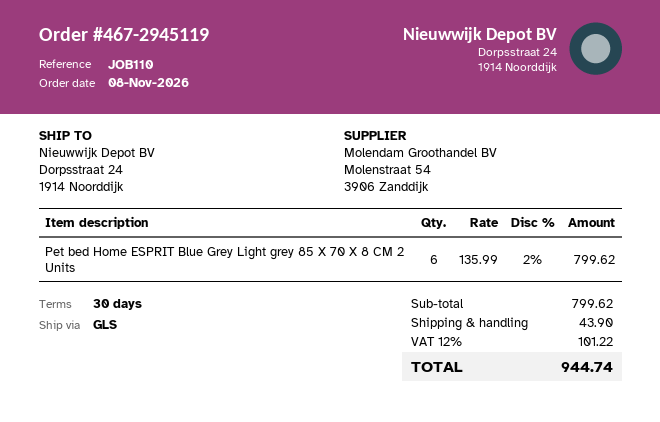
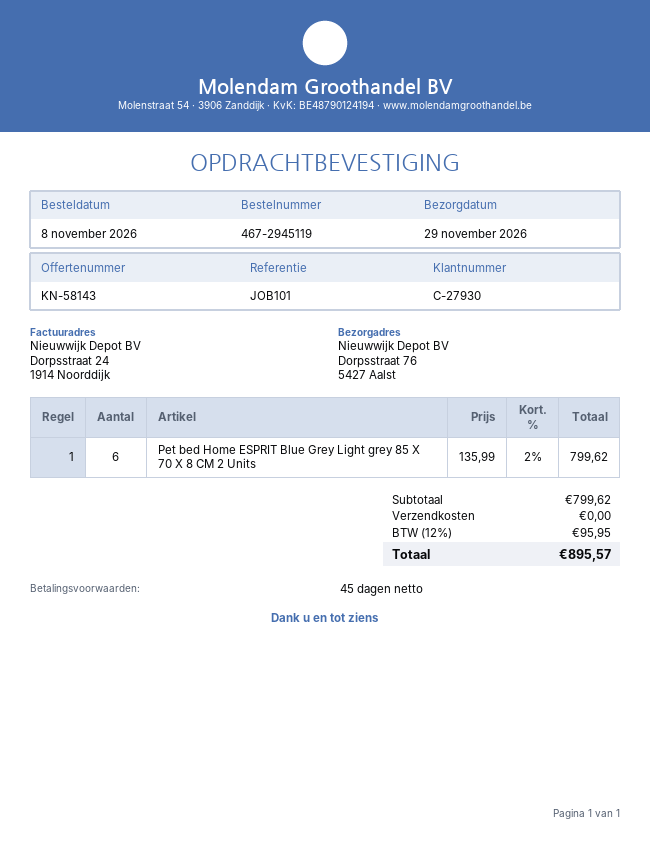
payment terms: 30 days -> 45 days
reference: JOB110 -> JOB101
ship to: Dorpsstraat 24, 1914 Noorddijk -> Dorpsstraat 76, 5427 Aalst
shipping: 43.90 -> 0.00
tax: 12% = 101.22 -> 12% = 95.95
total: 944.74 -> 895.57

